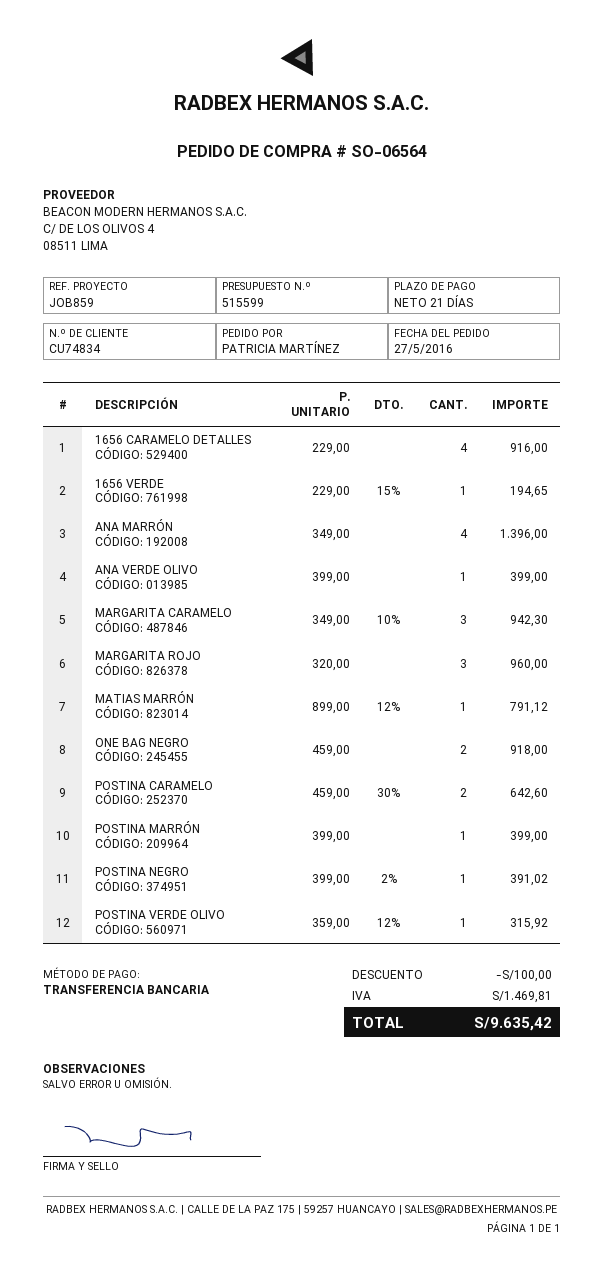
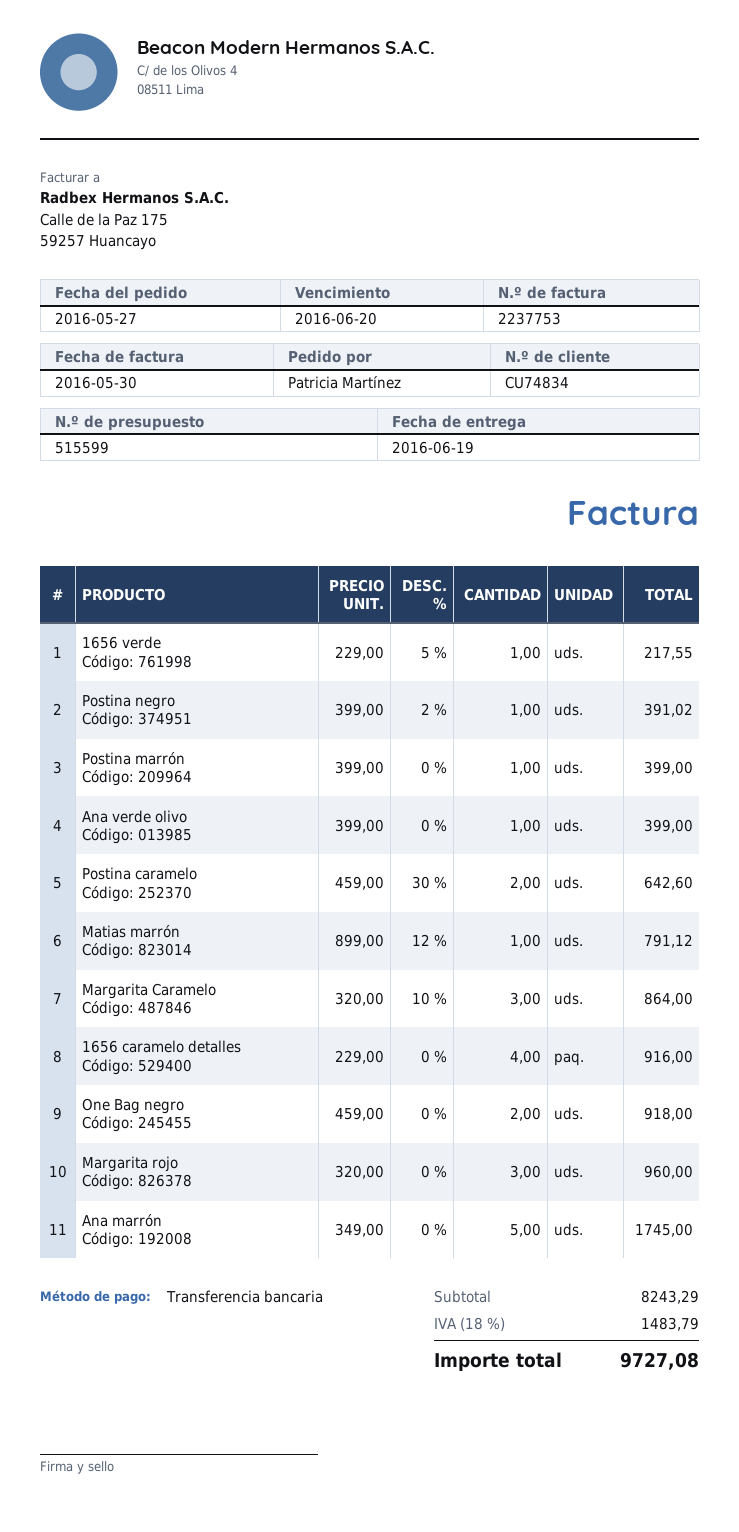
1656 VERDE: 1 x 229.00 - 15% = 194.65 -> 1 x 229.00 - 5% = 217.55
ANA MARRÓN: 4 x 349.00 = 1396.00 -> 5 x 349.00 = 1745.00
MARGARITA CARAMELO: 3 x 349.00 - 10% = 942.30 -> 3 x 320.00 - 10% = 864.00
POSTINA VERDE OLIVO: 1 x 359.00 - 12% = 315.92 -> none
discount: 100.00 -> none
tax: 1469.81 -> 1483.79
total: 9635.42 -> 9727.08

